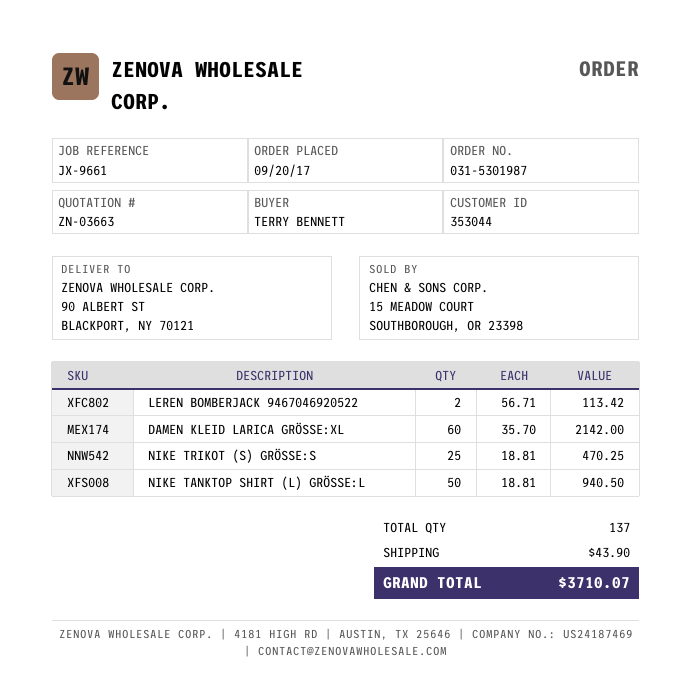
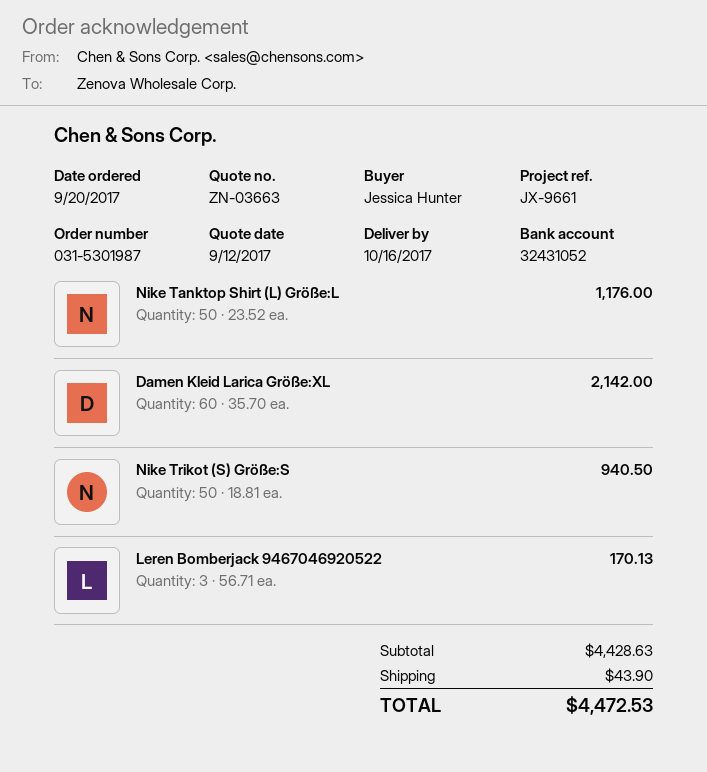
ordered by: TERRY BENNETT -> Jessica Hunter
LEREN BOMBERJACK 9467046920522: 2 x 56.71 = 113.42 -> 3 x 56.71 = 170.13
NIKE TRIKOT (S) GRÖSSE:S: 25 x 18.81 = 470.25 -> 50 x 18.81 = 940.50
NIKE TANKTOP SHIRT (L) GRÖSSE:L: 50 x 18.81 = 940.50 -> 50 x 23.52 = 1176.00
total: 3710.07 -> 4472.53

